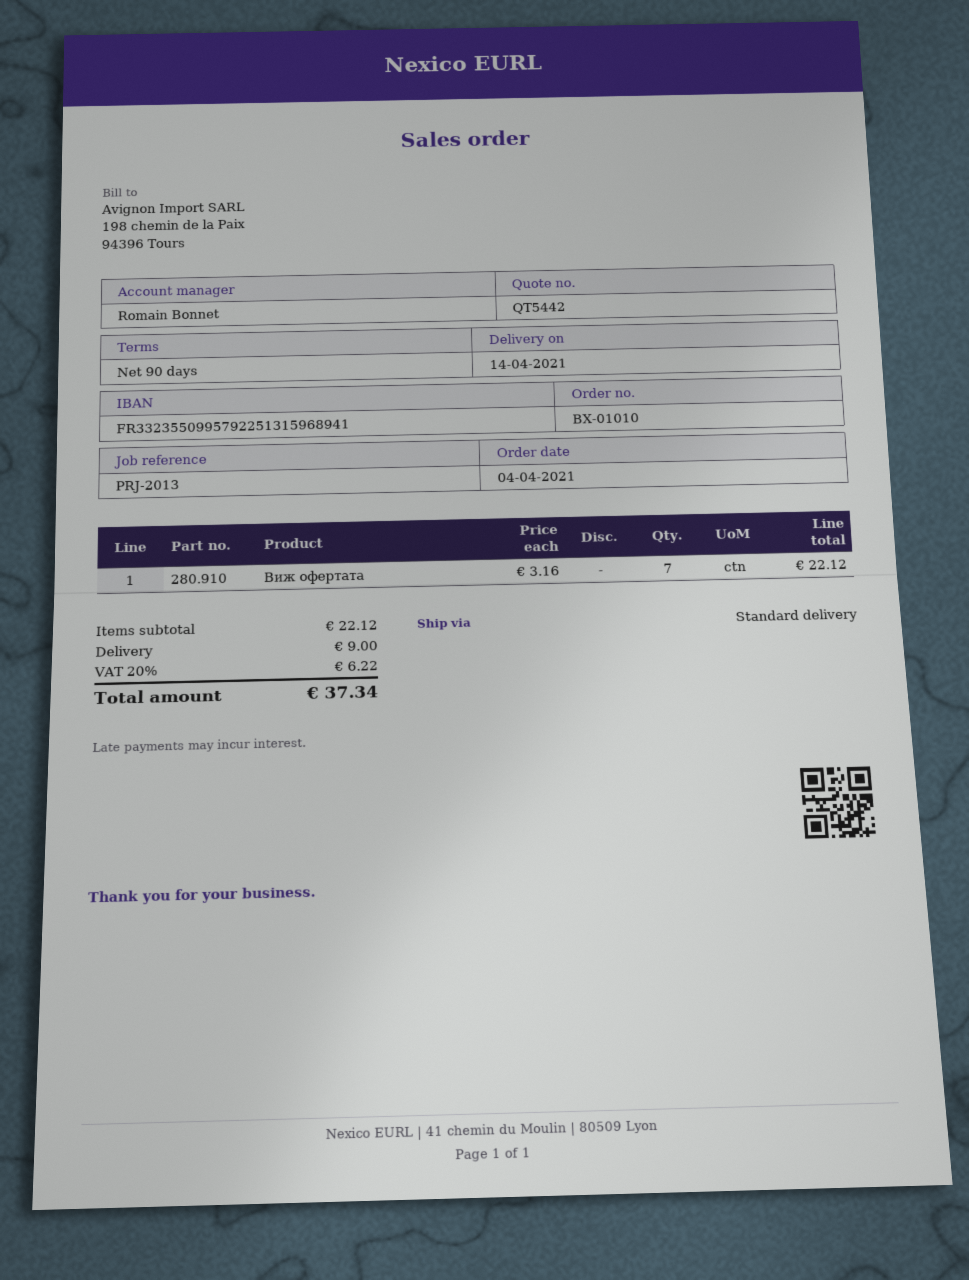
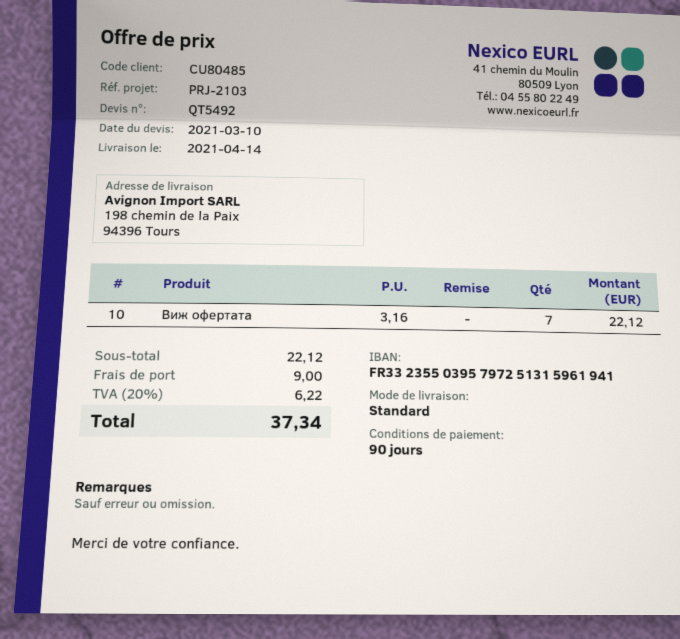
quote number: QT5442 -> QT5492
reference: PRJ-2013 -> PRJ-2103
bank account: FR3323550995792251315968941 -> FR3323550395797251315961941

